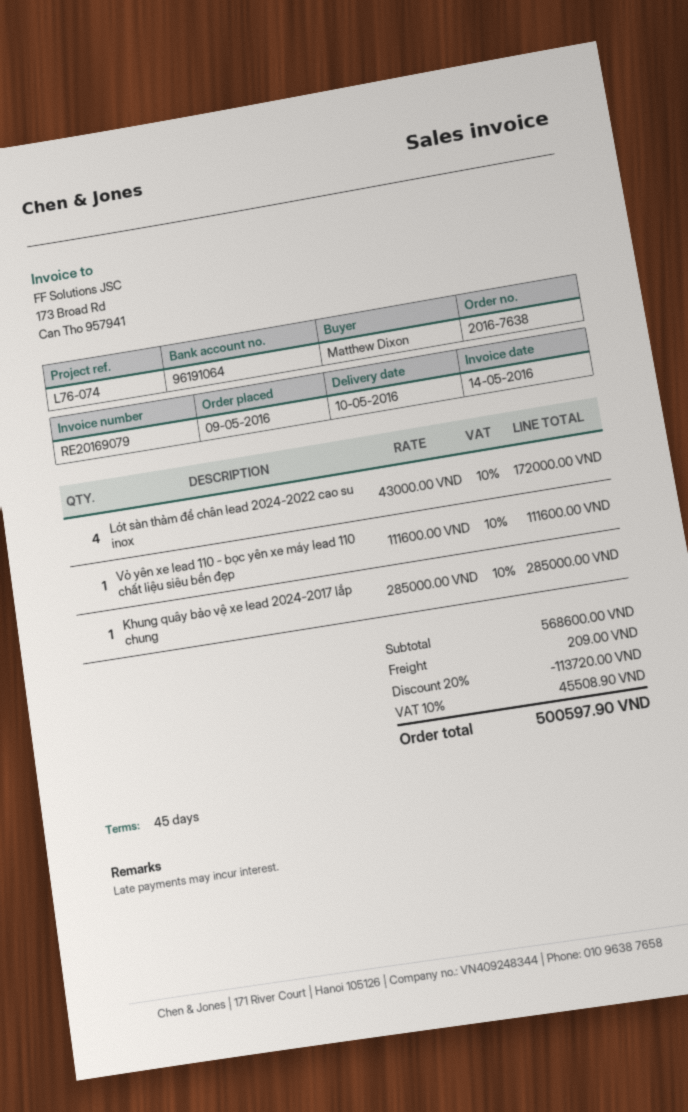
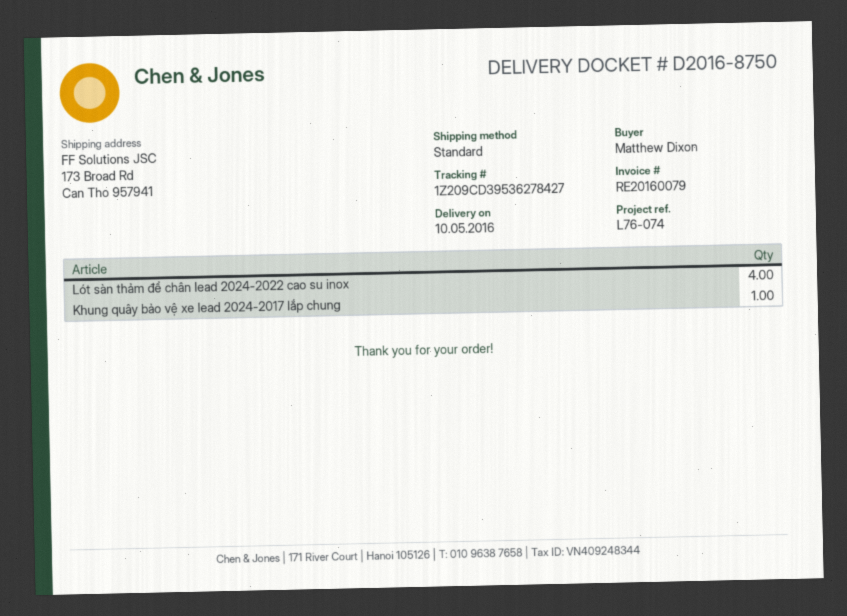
invoice number: RE20169079 -> RE20160079
Vỏ yên xe lead 110 - bọc yên xe máy lead 110 chất liệu siêu bền đẹp: 1 -> none

